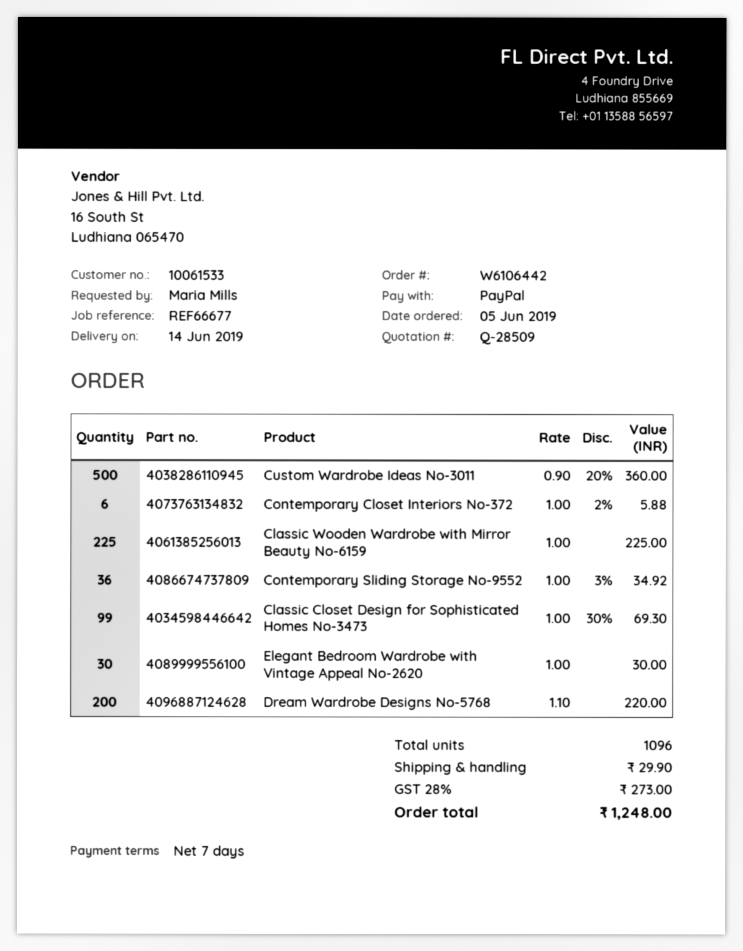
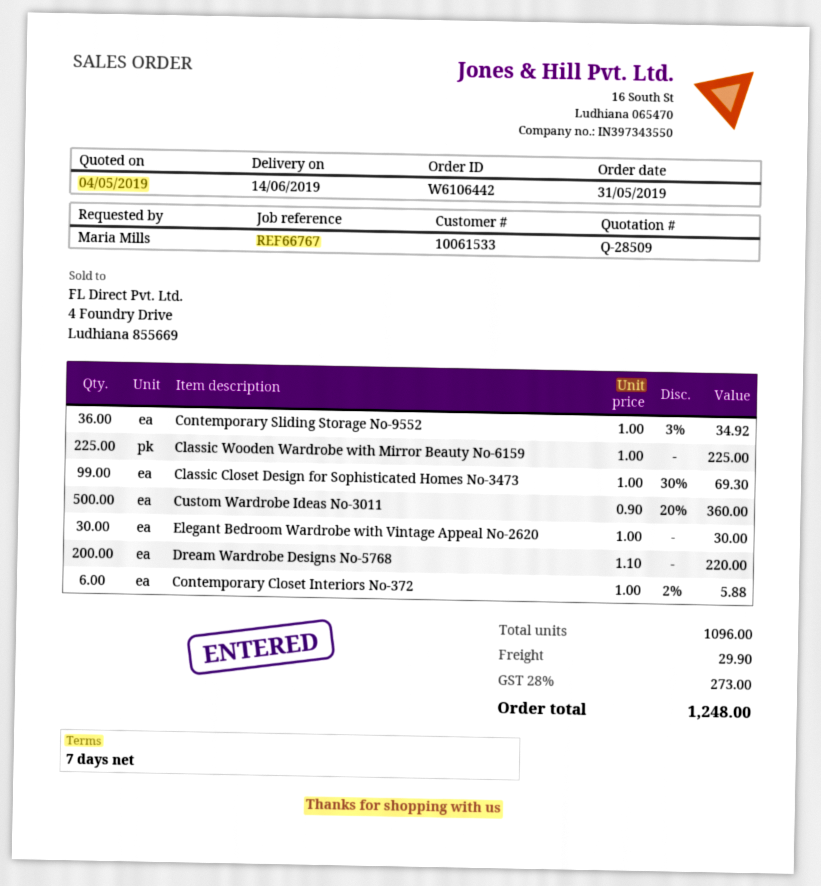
order date: 2019-06-05 -> 2019-05-31
reference: REF66677 -> REF66767

